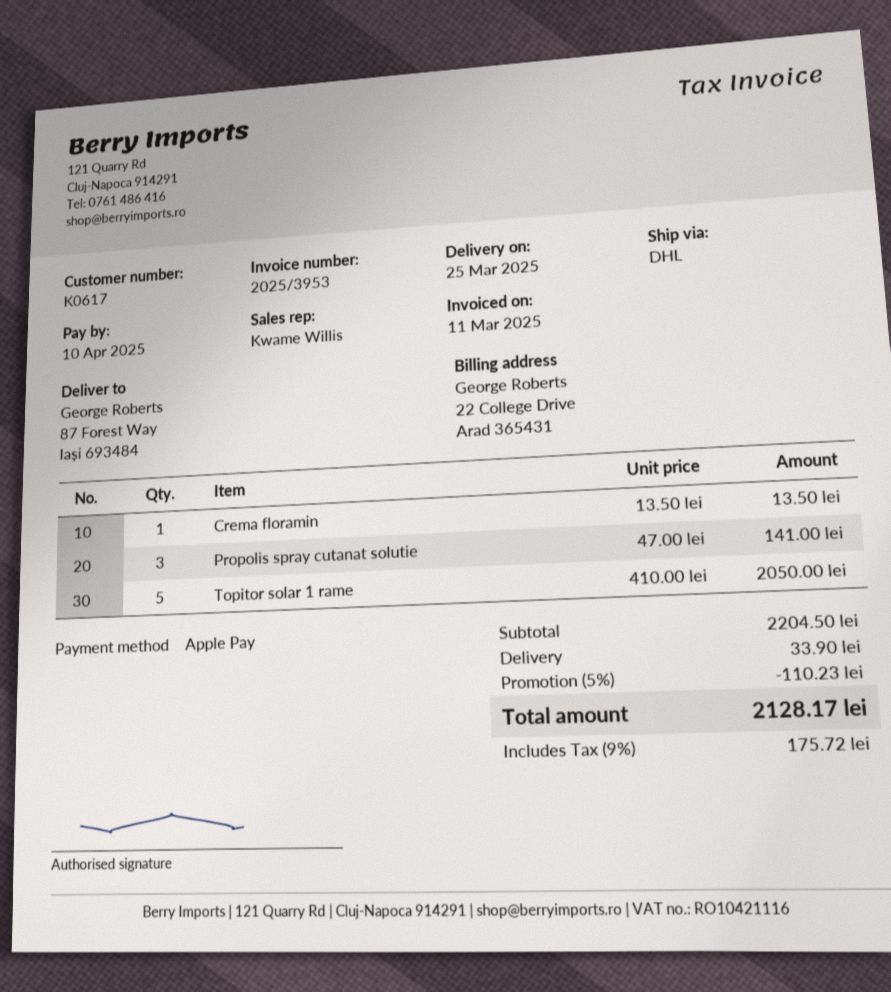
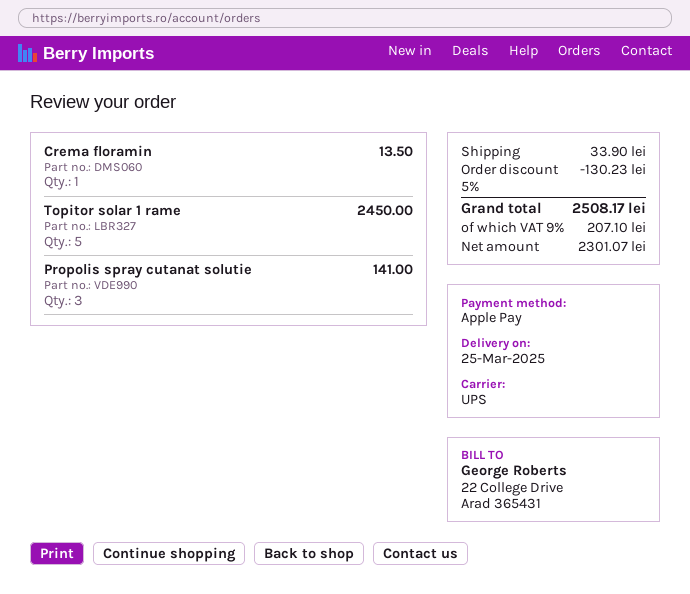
shipping method: DHL -> UPS
Topitor solar 1 rame: 5 for 2050.00 -> 5 for 2450.00
discount: 5% = 110.23 -> 5% = 130.23
tax: 9% = 175.72 -> 9% = 207.10
total: 2128.17 -> 2508.17

